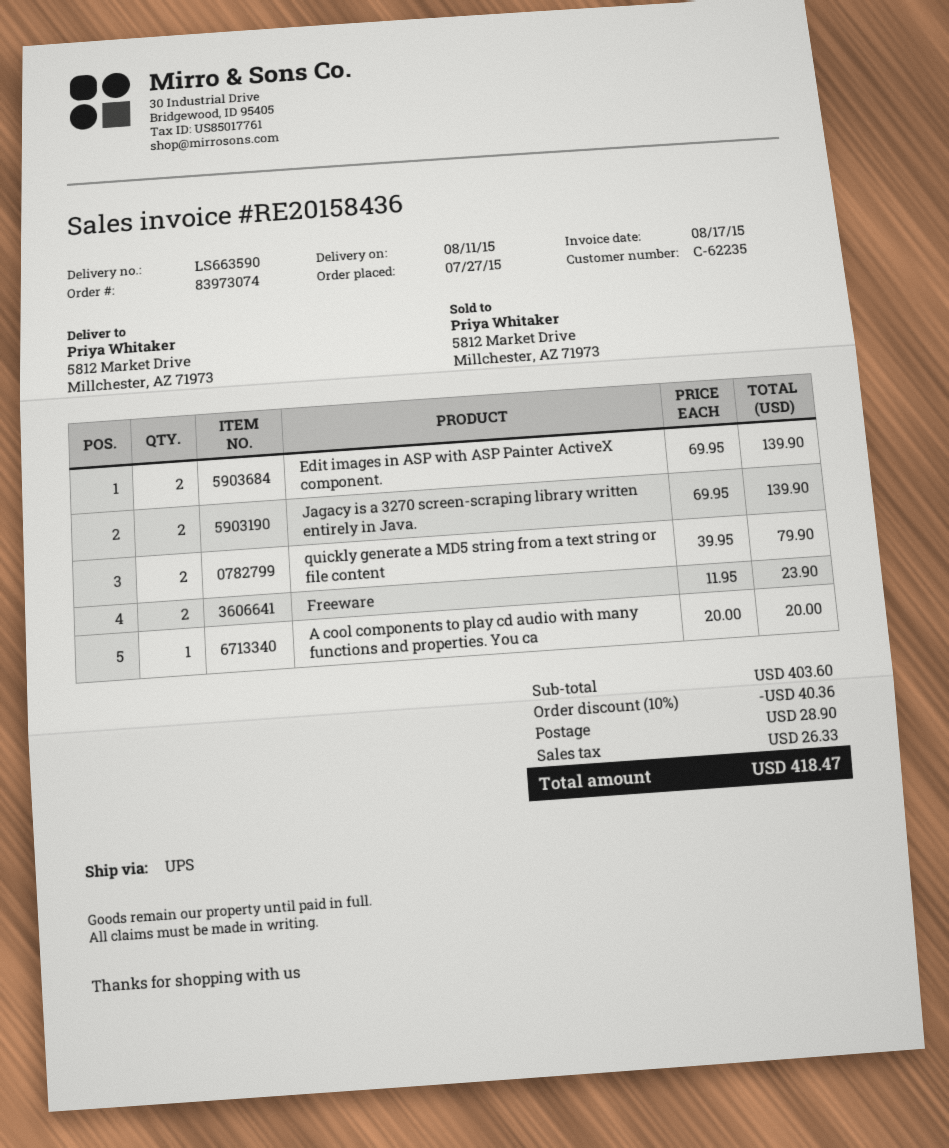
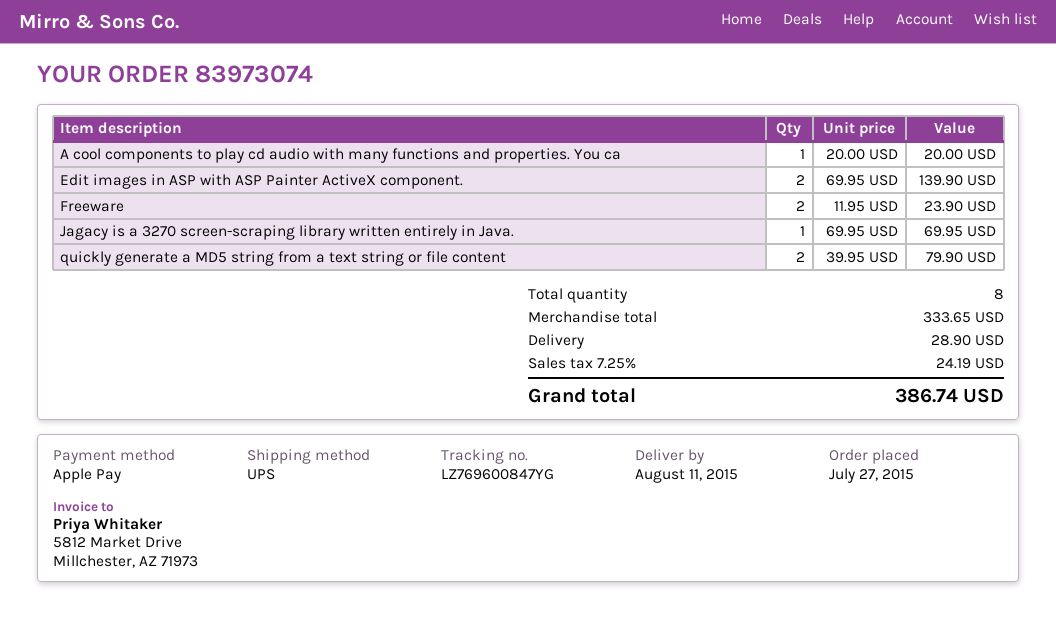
Jagacy is a 3270 screen-scraping library written entirely in Java.: 2 x 69.95 = 139.90 -> 1 x 69.95 = 69.95
subtotal: 403.60 -> 333.65
discount: 10% = 40.36 -> none
tax: 26.33 -> 24.19
total: 418.47 -> 386.74

